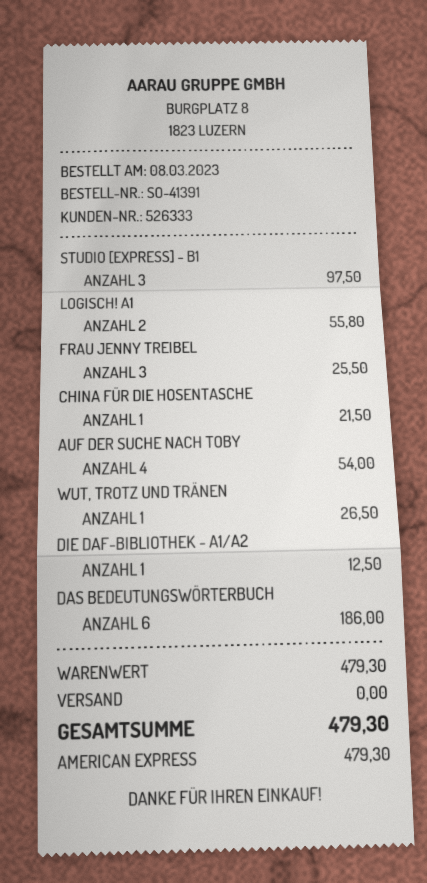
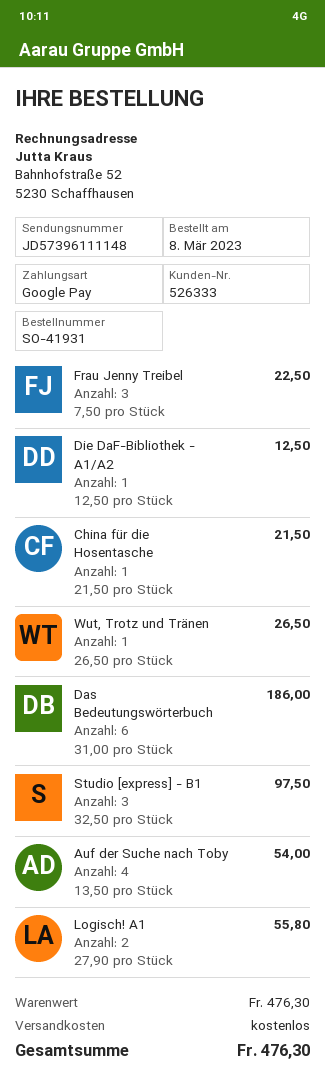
order number: SO-41391 -> SO-41931
payment method: American Express -> Google Pay
FRAU JENNY TREIBEL: 3 for 25.50 -> 3 for 22.50
subtotal: 479.30 -> 476.30
total: 479.30 -> 476.30

